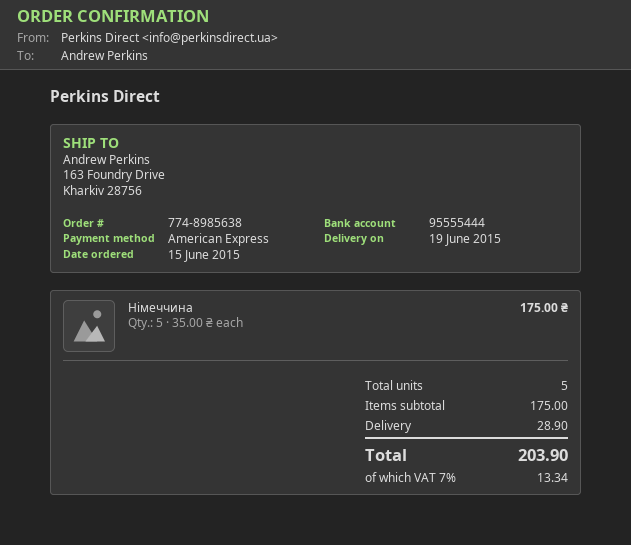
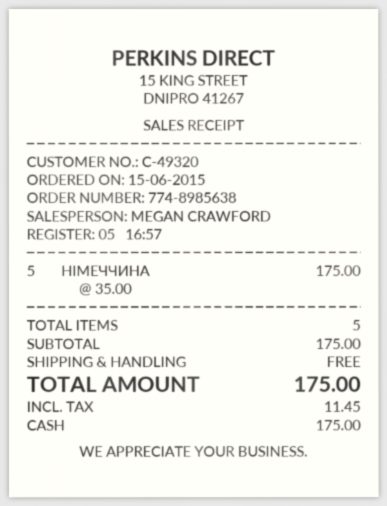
payment method: American Express -> cash
shipping: 28.90 -> 0.00
tax: 13.34 -> 11.45
total: 203.90 -> 175.00

